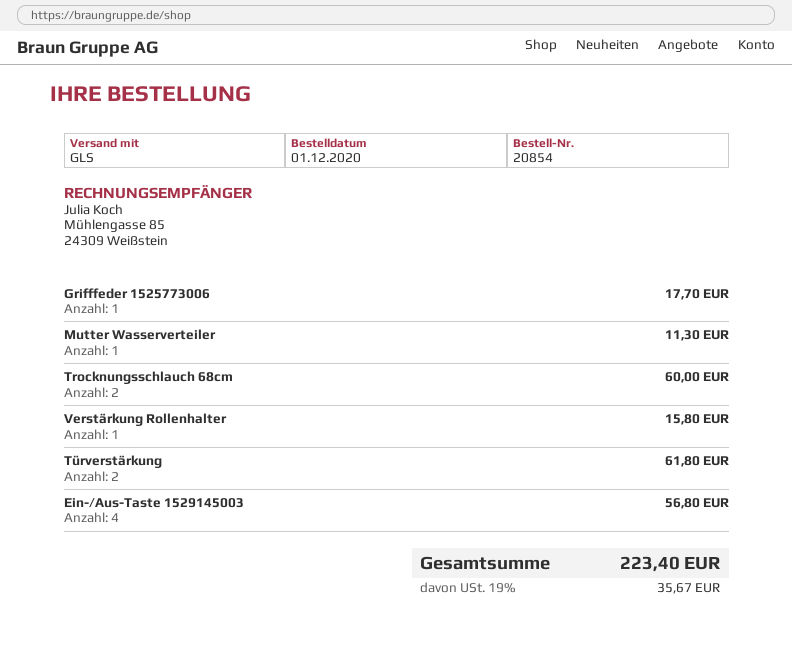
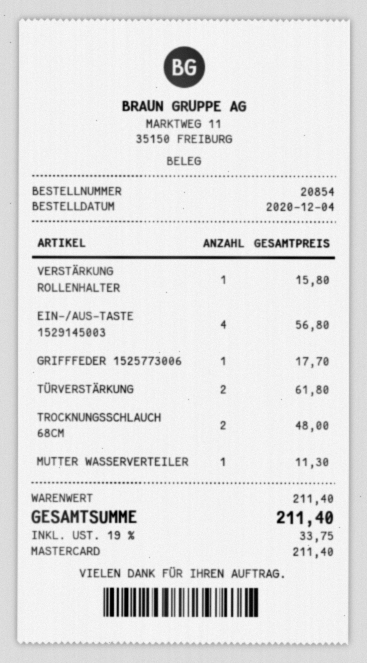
order date: 2020-12-01 -> 2020-12-04
Trocknungsschlauch 68cm: 2 for 60.00 -> 2 for 48.00
tax: 19% = 35.67 -> 19% = 33.75
total: 223.40 -> 211.40

